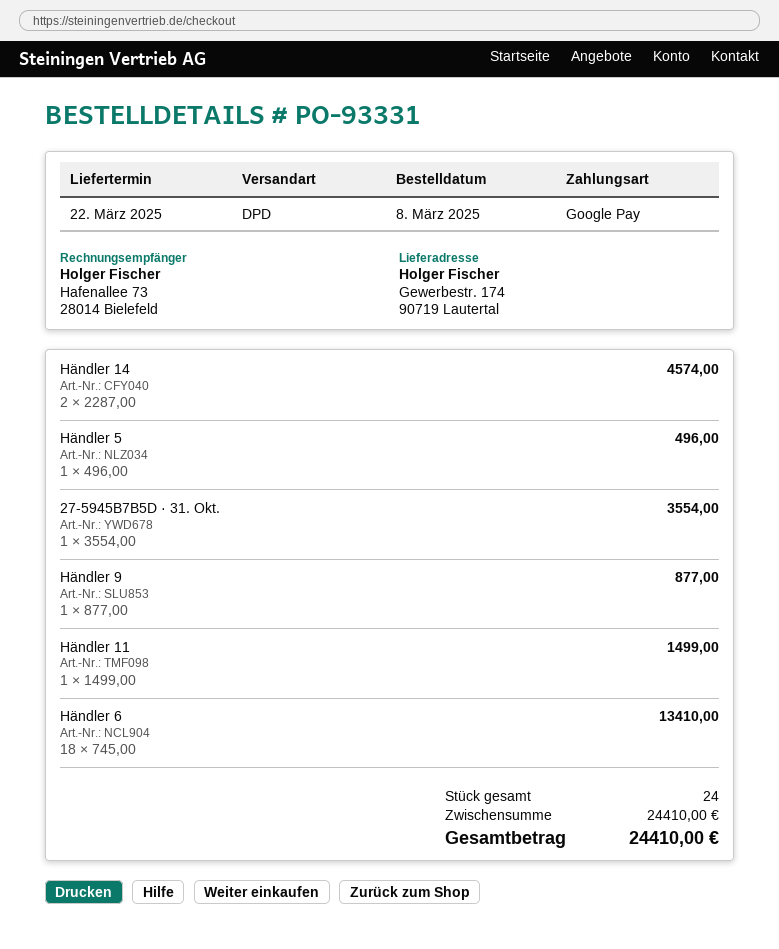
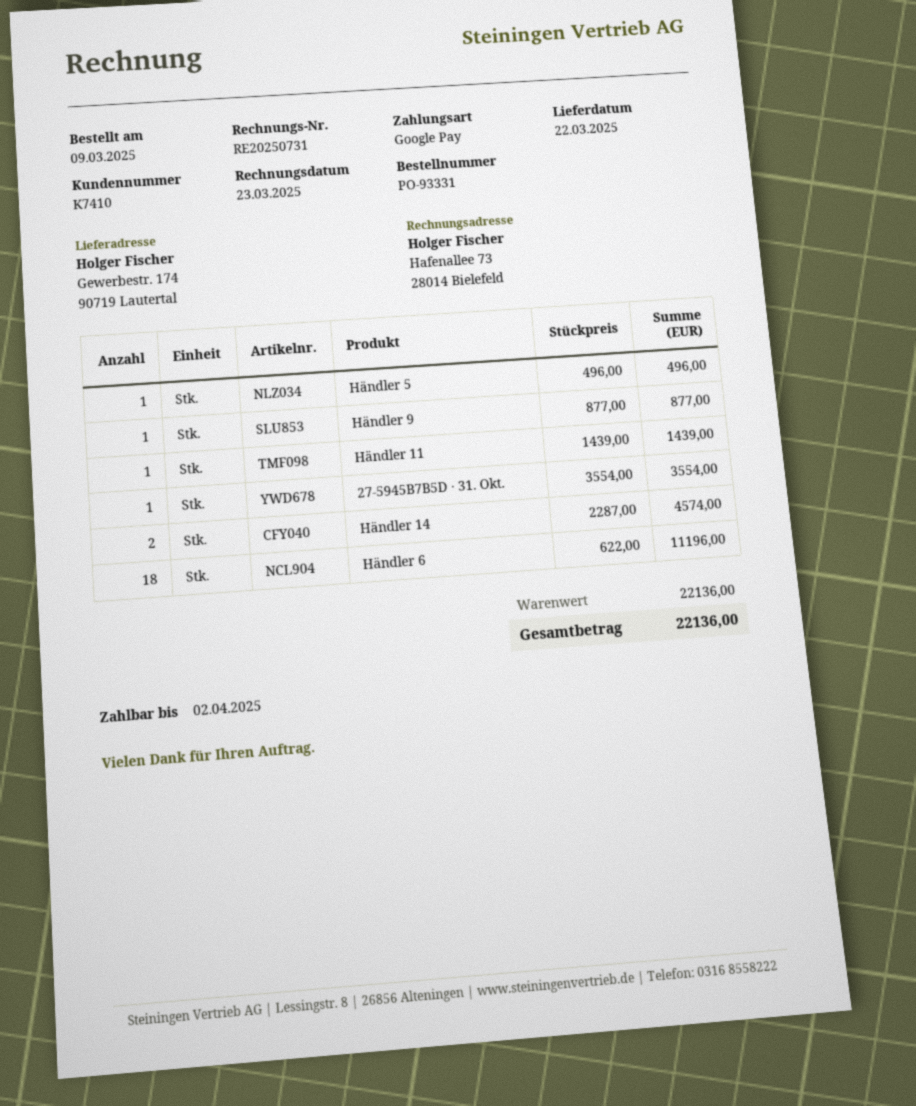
order date: 2025-03-08 -> 2025-03-09
Händler 11: 1 x 1499.00 = 1499.00 -> 1 x 1439.00 = 1439.00
Händler 6: 18 x 745.00 = 13410.00 -> 18 x 622.00 = 11196.00
subtotal: 24410.00 -> 22136.00
total: 24410.00 -> 22136.00

